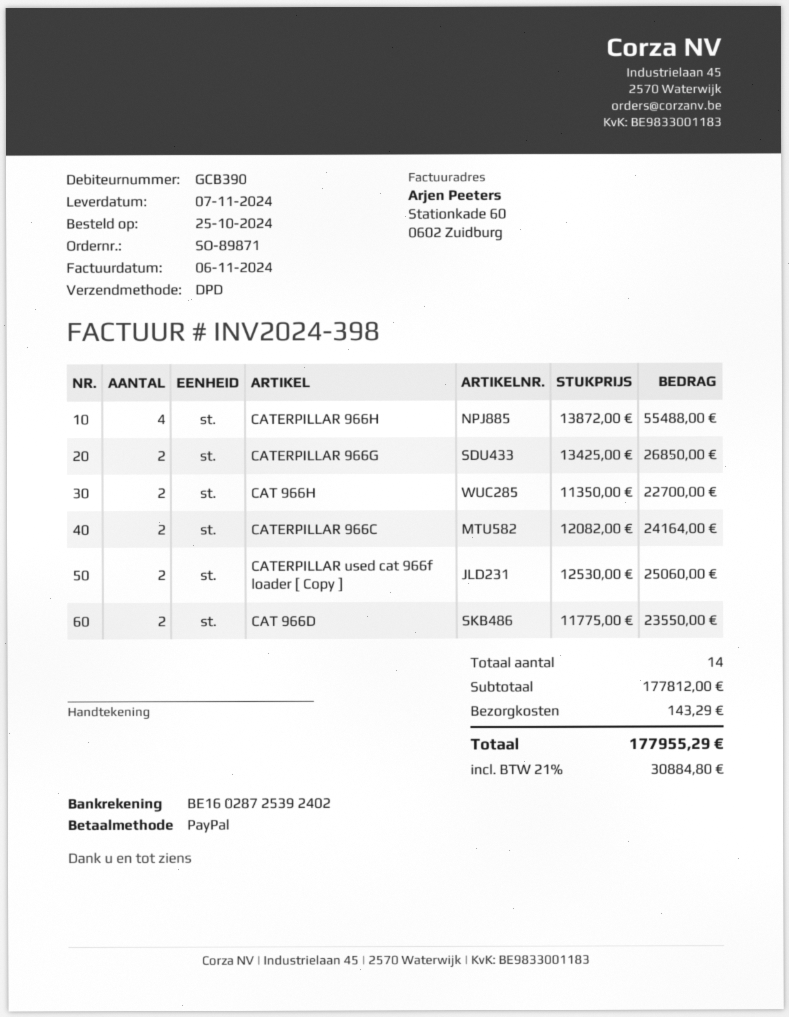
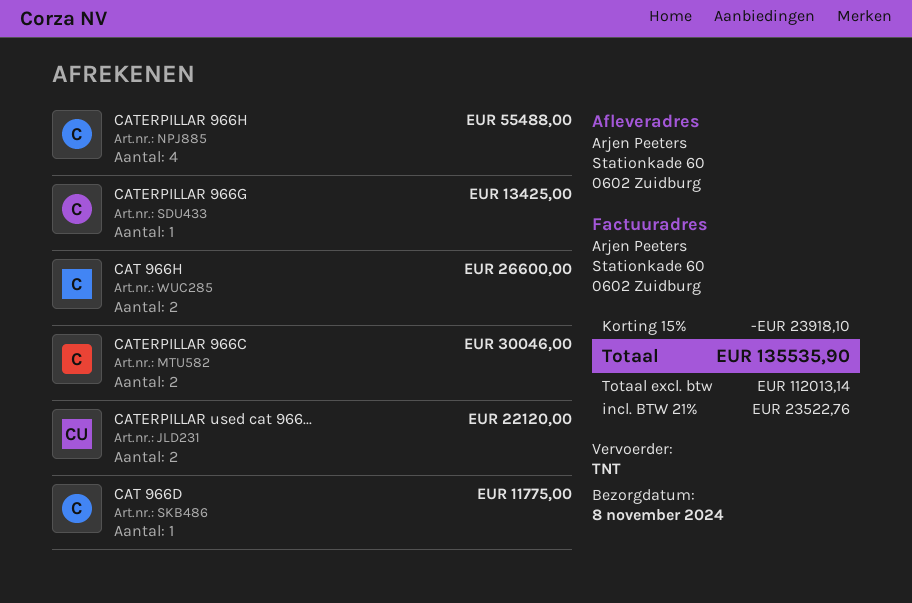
delivery date: 2024-11-07 -> 2024-11-08
shipping method: DPD -> TNT
CATERPILLAR 966G: 2 for 26850.00 -> 1 for 13425.00
CAT 966H: 2 for 22700.00 -> 2 for 26600.00
CATERPILLAR 966C: 2 for 24164.00 -> 2 for 30046.00
CATERPILLAR used cat 966f loader [ Copy ]: 2 for 25060.00 -> 2 for 22120.00
CAT 966D: 2 for 23550.00 -> 1 for 11775.00
discount: none -> 15% = 23918.10
shipping: 143.29 -> none
tax: 21% = 30884.80 -> 21% = 23522.76
total: 177955.29 -> 135535.90

